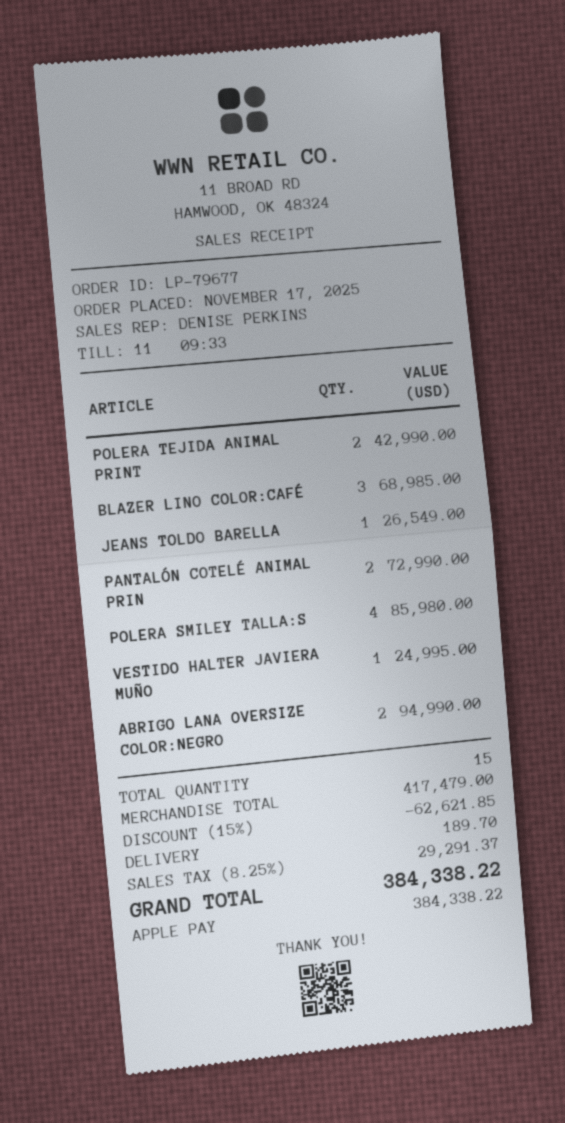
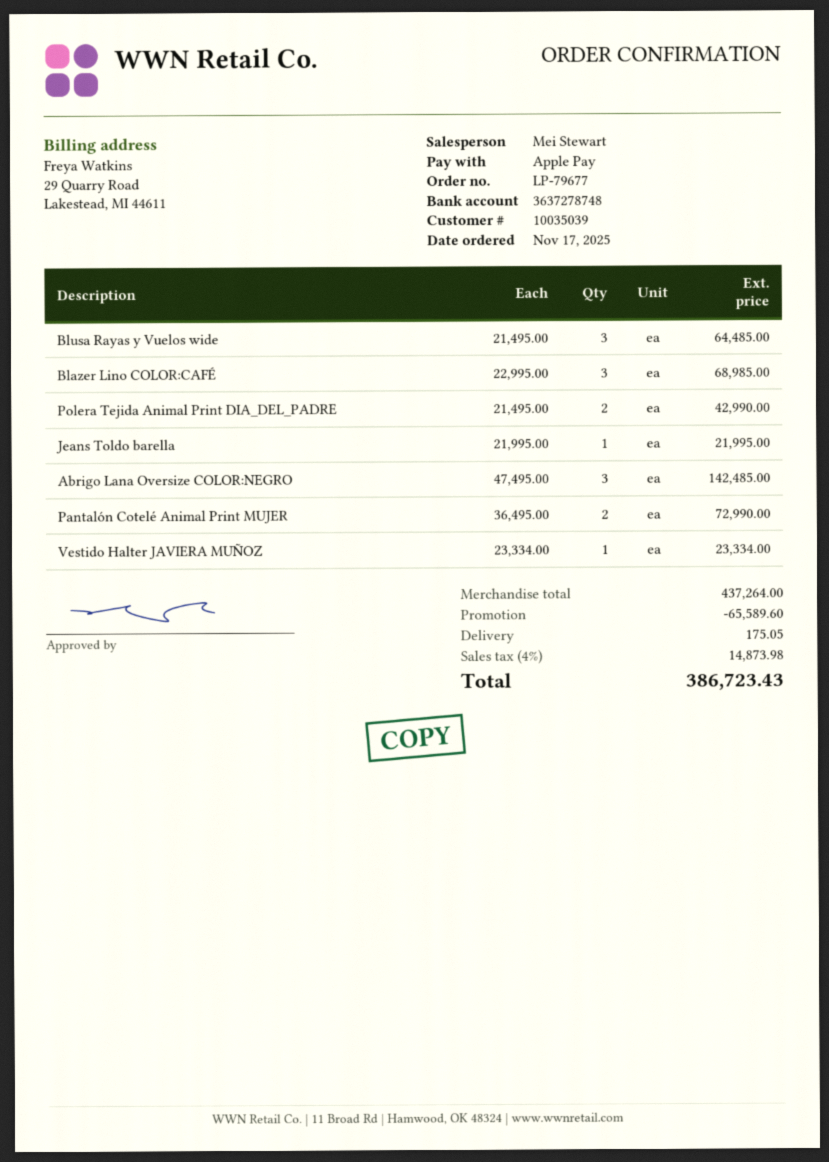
sales rep: DENISE PERKINS -> Mei Stewart
JEANS TOLDO BARELLA: 1 for 26549.00 -> 1 for 21995.00
POLERA SMILEY TALLA:S: 4 for 85980.00 -> none
VESTIDO HALTER JAVIERA MUÑO: 1 for 24995.00 -> 1 for 23334.00
ABRIGO LANA OVERSIZE COLOR:NEGRO: 2 for 94990.00 -> 3 for 142485.00
Blusa Rayas y Vuelos wide: none -> 3 for 64485.00
subtotal: 417479.00 -> 437264.00
discount: 62621.85 -> 65589.60
shipping: 189.70 -> 175.05
tax: 8.25% = 29291.37 -> 4% = 14873.98
total: 384338.22 -> 386723.43

